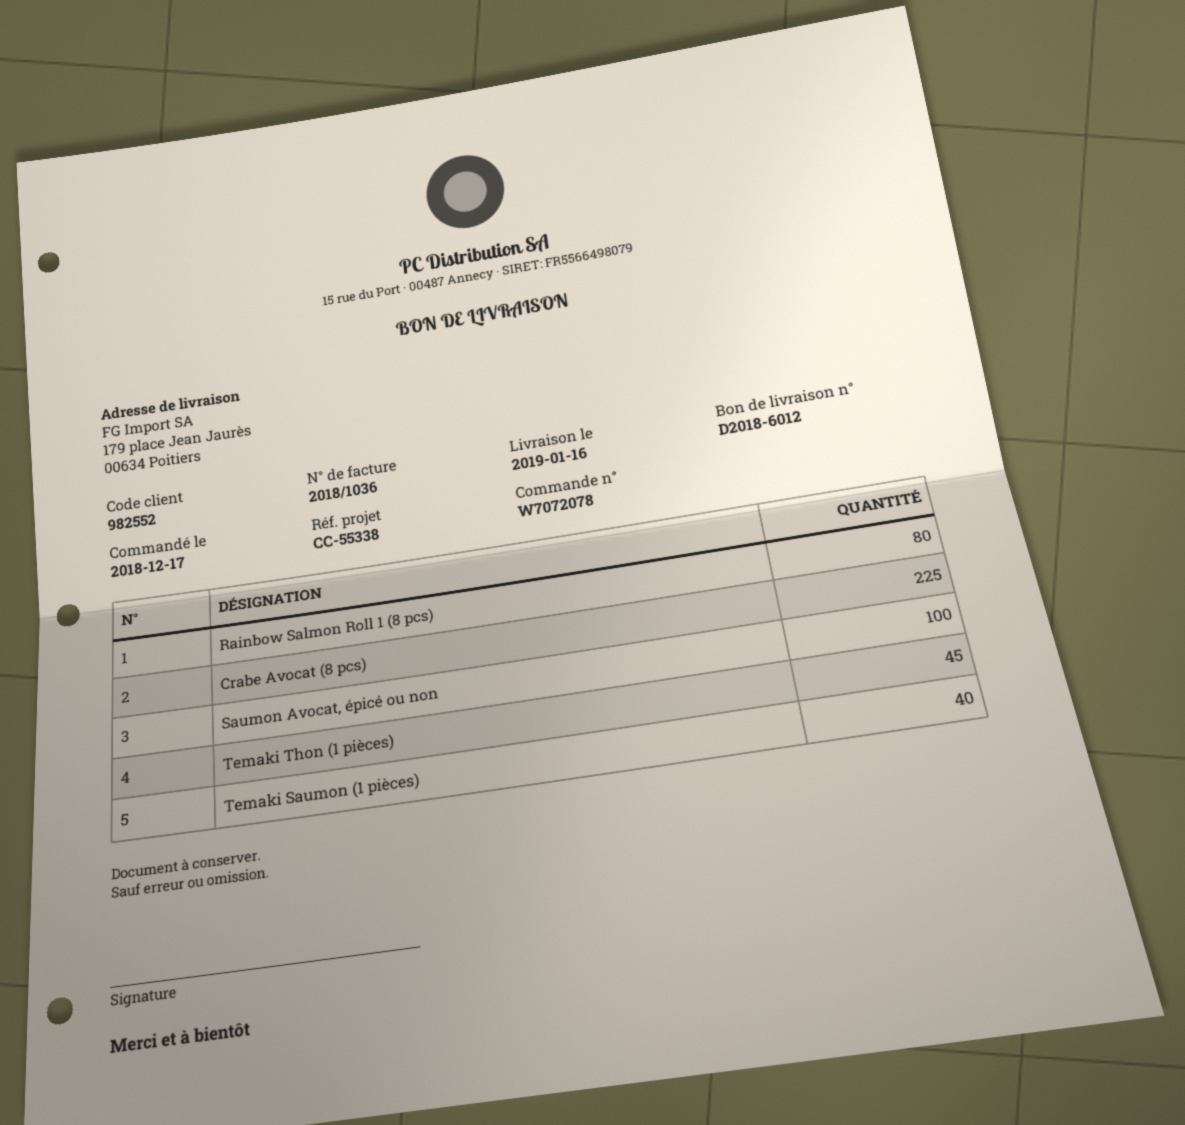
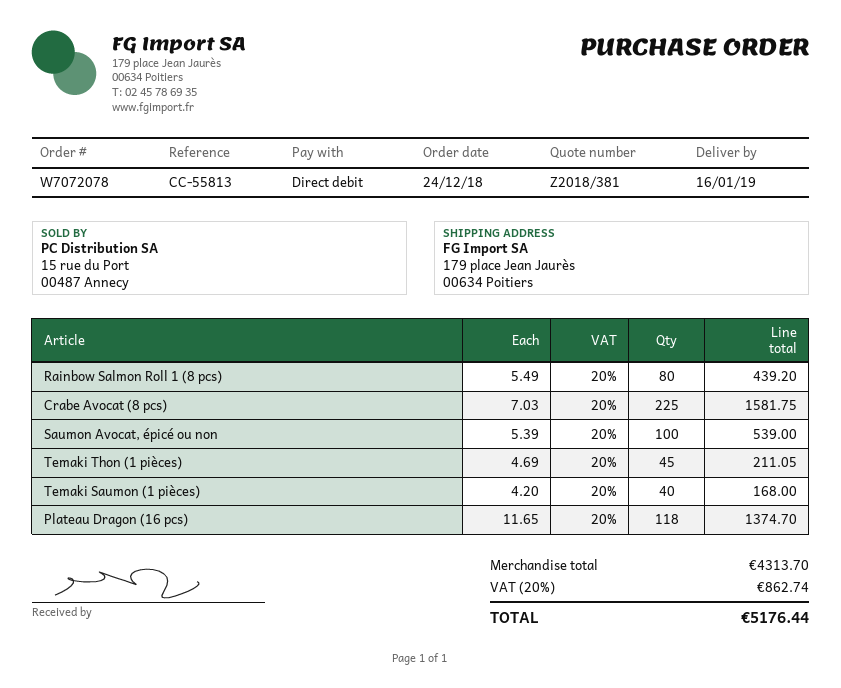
order date: 2018-12-17 -> 2018-12-24
reference: CC-55338 -> CC-55813
Plateau Dragon (16 pcs): none -> 118

